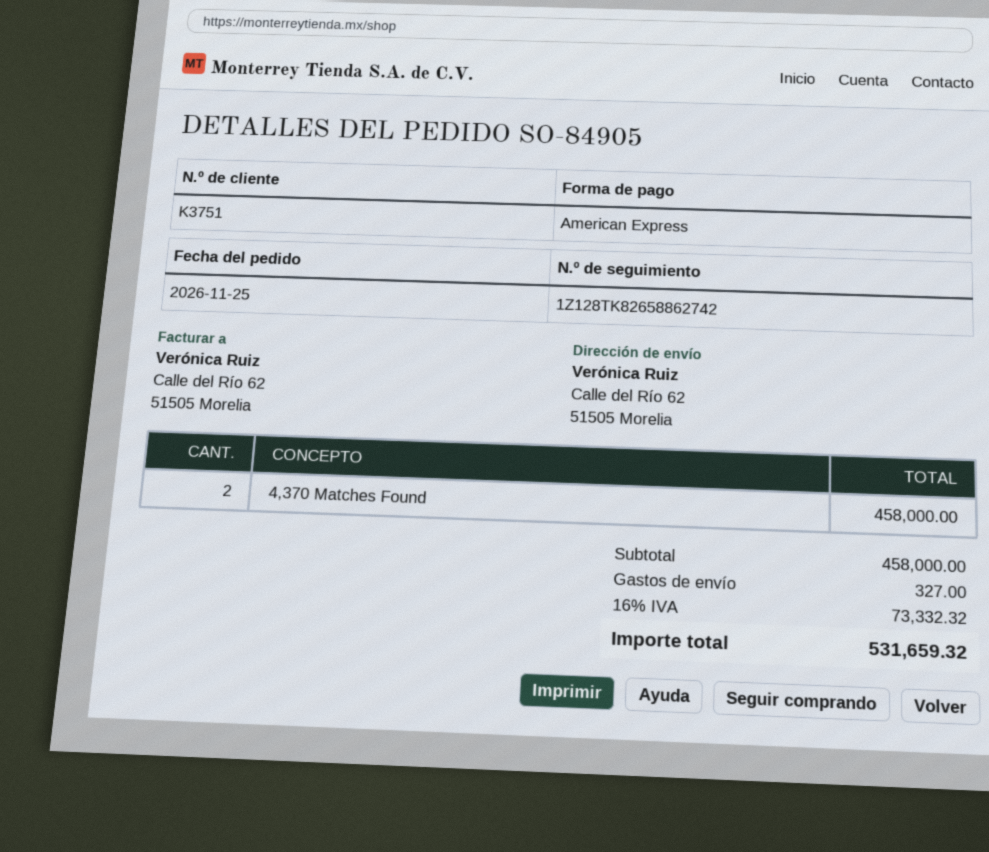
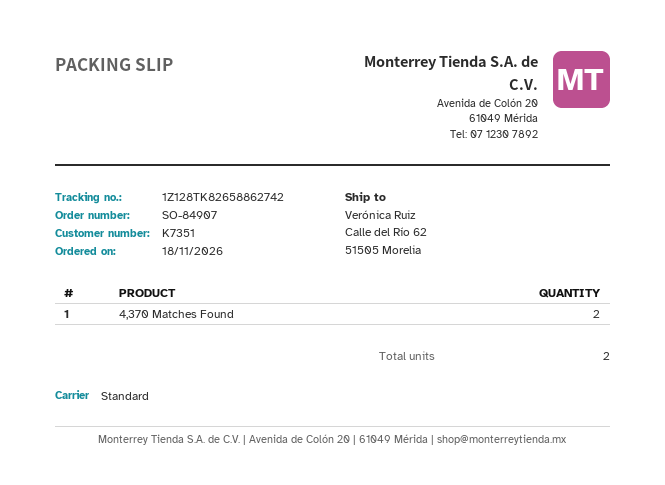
order number: SO-84905 -> SO-84907
order date: 2026-11-25 -> 2026-11-18
customer number: K3751 -> K7351

